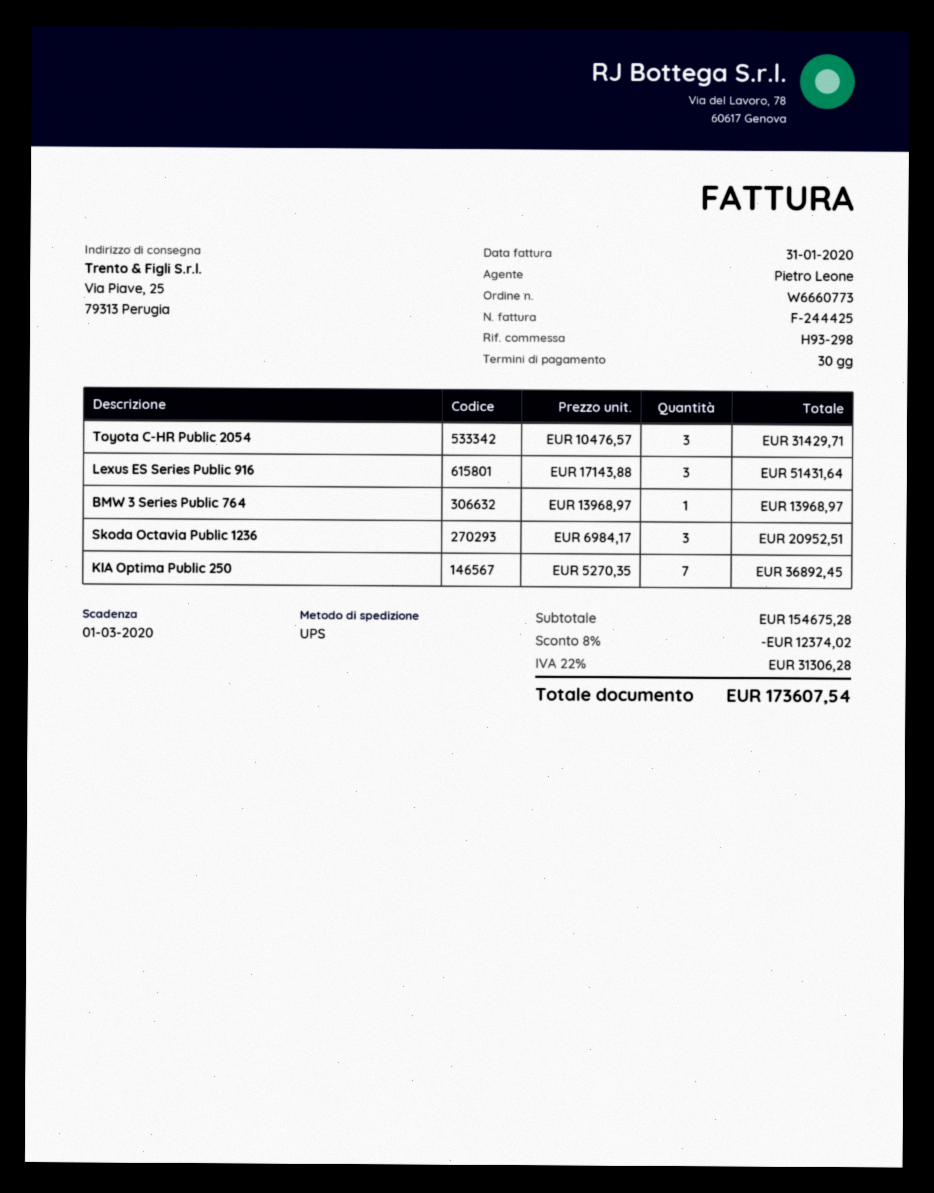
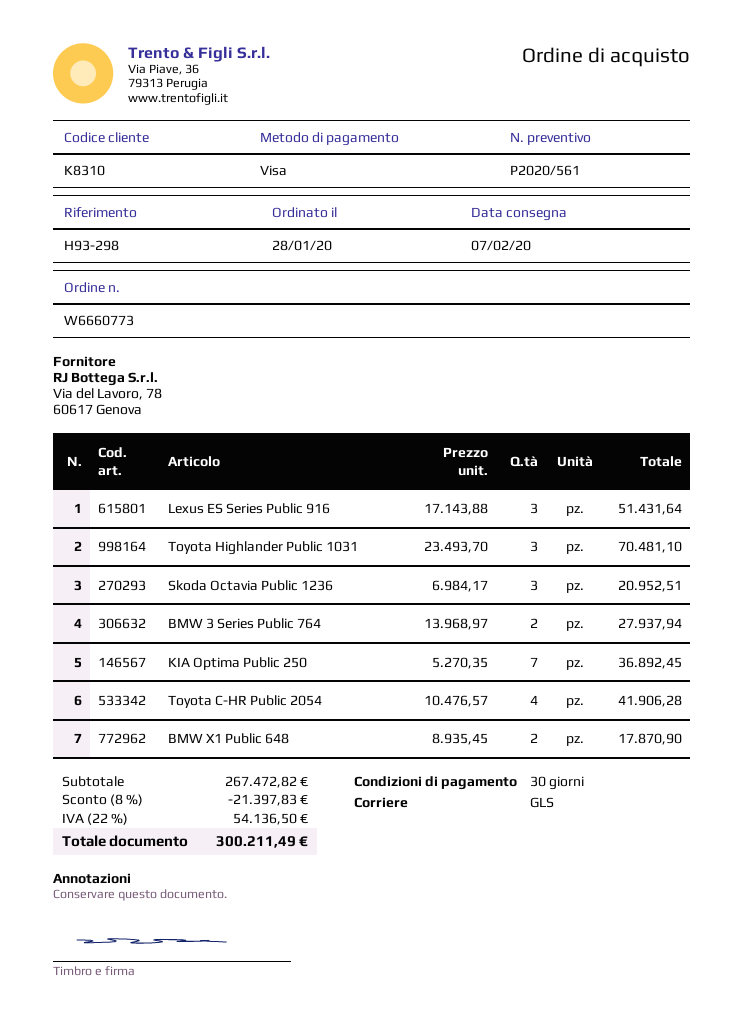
shipping method: UPS -> GLS
Toyota C-HR Public 2054: 3 x 10476.57 = 31429.71 -> 4 x 10476.57 = 41906.28
BMW 3 Series Public 764: 1 x 13968.97 = 13968.97 -> 2 x 13968.97 = 27937.94
Toyota Highlander Public 1031: none -> 3 x 23493.70 = 70481.10
BMW X1 Public 648: none -> 2 x 8935.45 = 17870.90
subtotal: 154675.28 -> 267472.82
discount: 8% = 12374.02 -> 8% = 21397.83
tax: 22% = 31306.28 -> 22% = 54136.50
total: 173607.54 -> 300211.49

